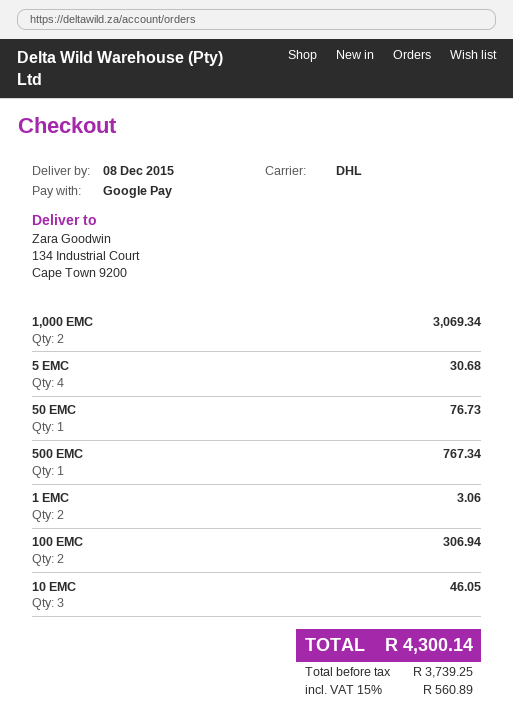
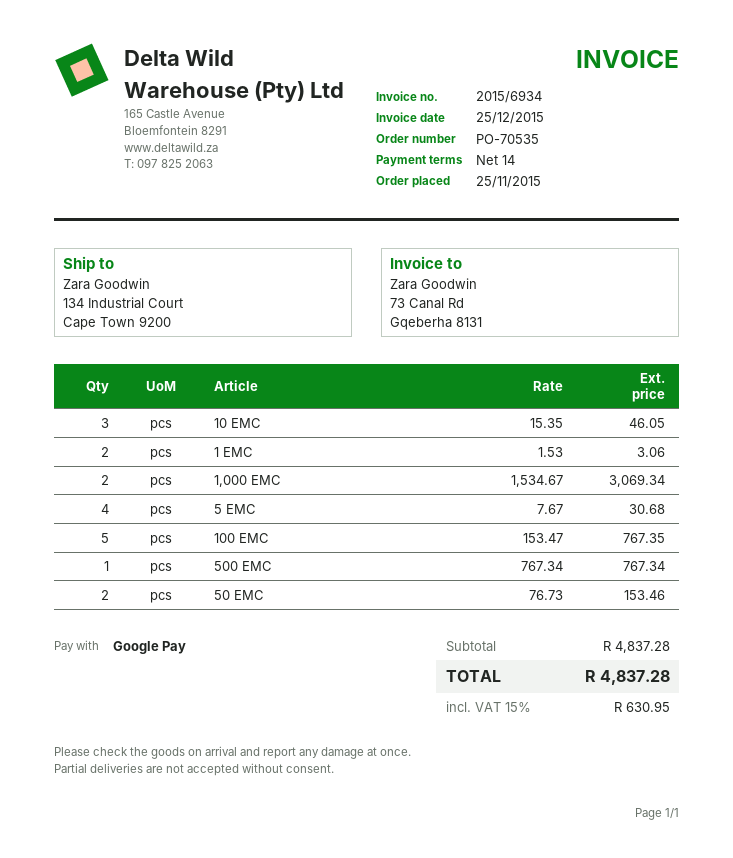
50 EMC: 1 for 76.73 -> 2 for 153.46
100 EMC: 2 for 306.94 -> 5 for 767.35
tax: 15% = 560.89 -> 15% = 630.95
total: 4300.14 -> 4837.28

